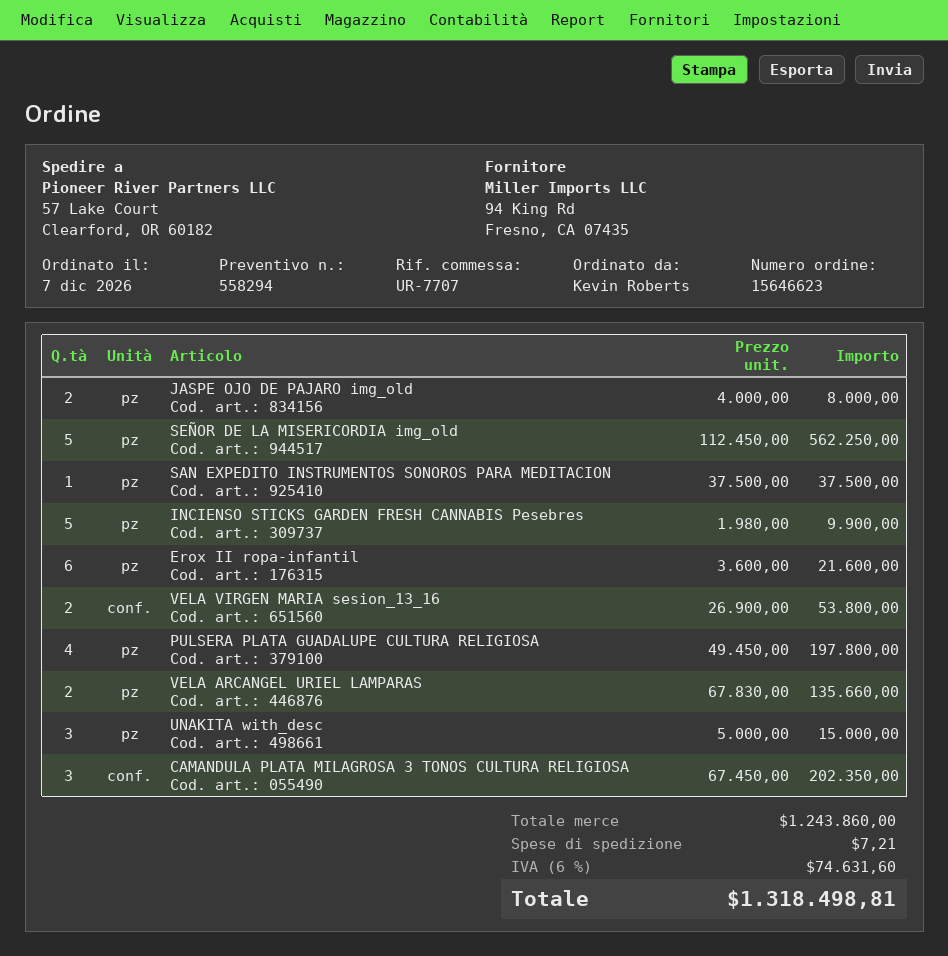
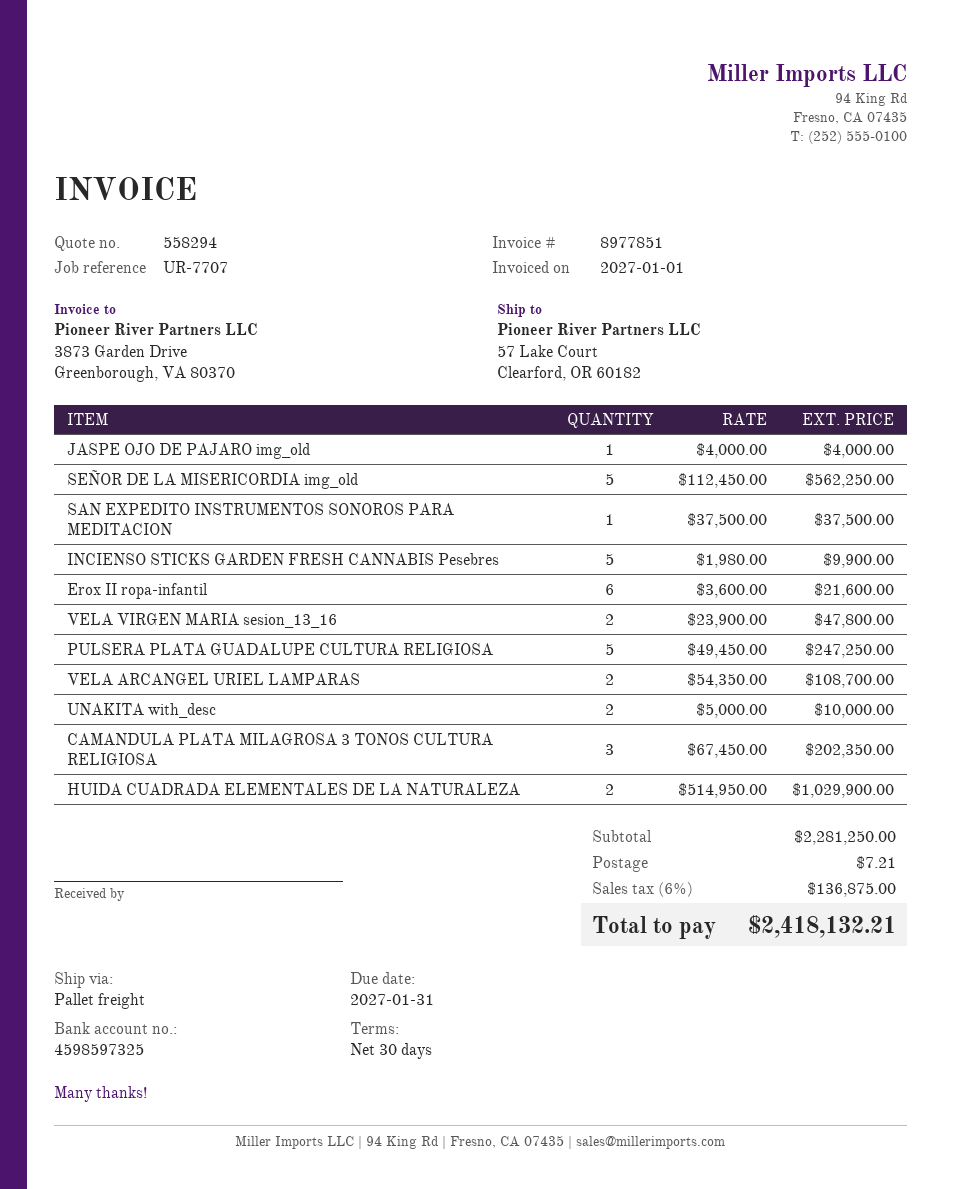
JASPE OJO DE PAJARO img_old: 2 x 4000.00 = 8000.00 -> 1 x 4000.00 = 4000.00
VELA VIRGEN MARIA sesion_13_16: 2 x 26900.00 = 53800.00 -> 2 x 23900.00 = 47800.00
PULSERA PLATA GUADALUPE CULTURA RELIGIOSA: 4 x 49450.00 = 197800.00 -> 5 x 49450.00 = 247250.00
VELA ARCANGEL URIEL LAMPARAS: 2 x 67830.00 = 135660.00 -> 2 x 54350.00 = 108700.00
UNAKITA with_desc: 3 x 5000.00 = 15000.00 -> 2 x 5000.00 = 10000.00
HUIDA CUADRADA ELEMENTALES DE LA NATURALEZA: none -> 2 x 514950.00 = 1029900.00
subtotal: 1243860.00 -> 2281250.00
tax: 6% = 74631.60 -> 6% = 136875.00
total: 1318498.81 -> 2418132.21

